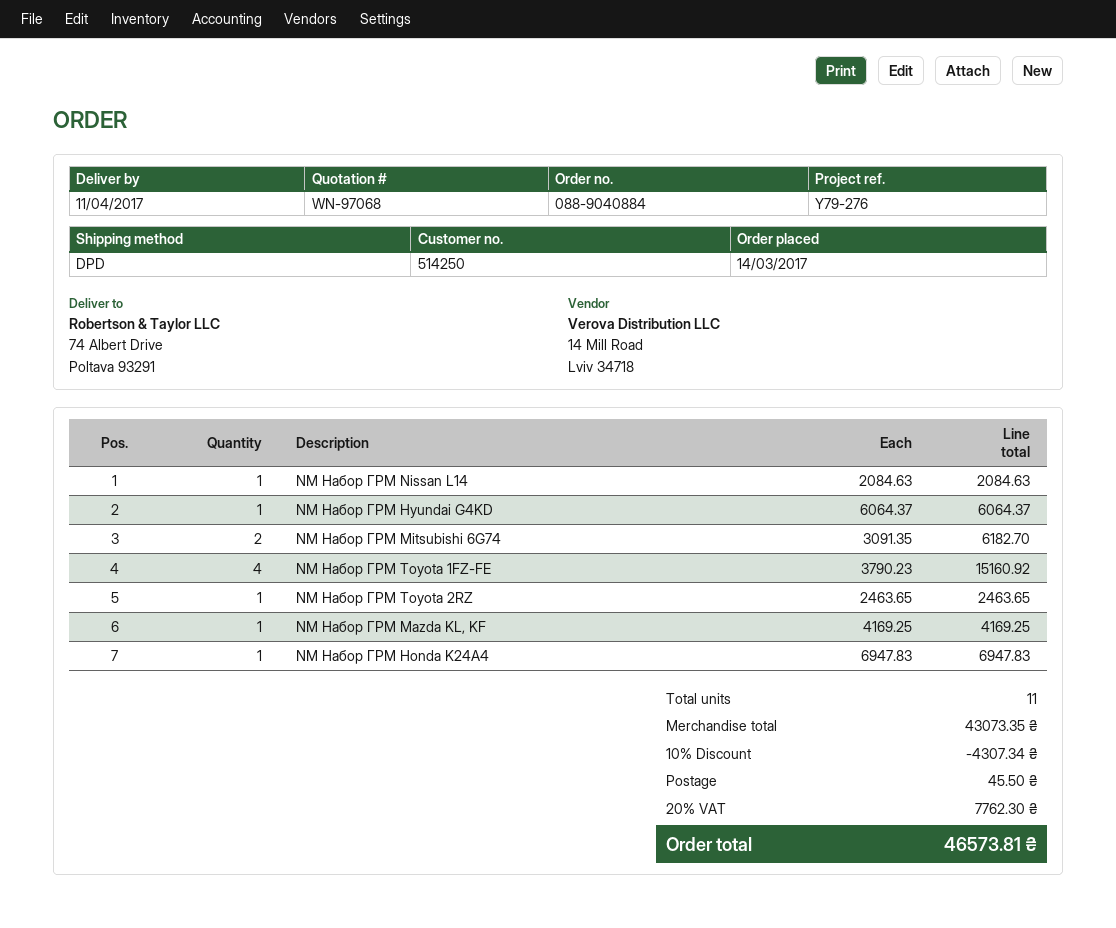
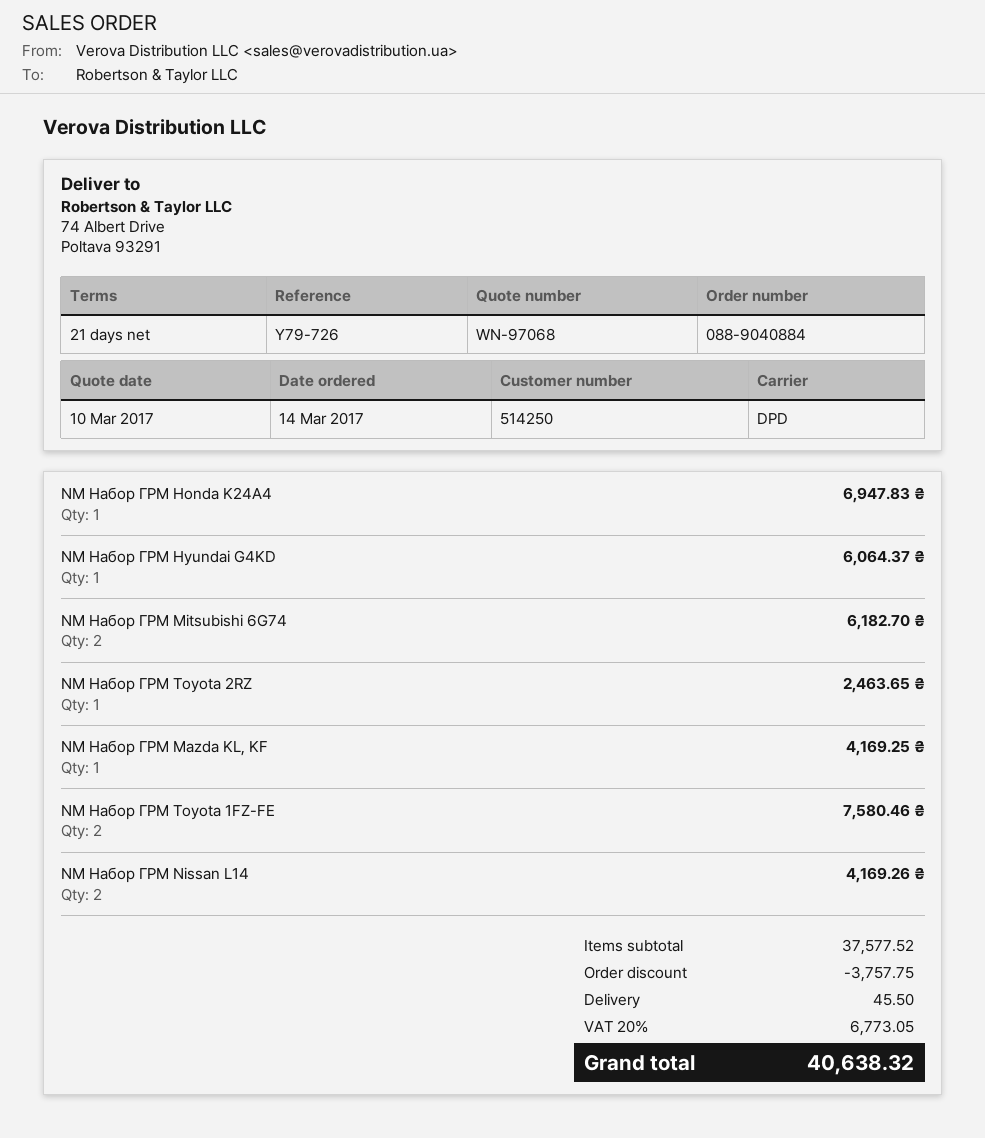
reference: Y79-276 -> Y79-726
NM Набор ГРМ Nissan L14: 1 for 2084.63 -> 2 for 4169.26
NM Набор ГРМ Toyota 1FZ-FE: 4 for 15160.92 -> 2 for 7580.46
subtotal: 43073.35 -> 37577.52
discount: 4307.34 -> 3757.75
tax: 20% = 7762.30 -> 20% = 6773.05
total: 46573.81 -> 40638.32

